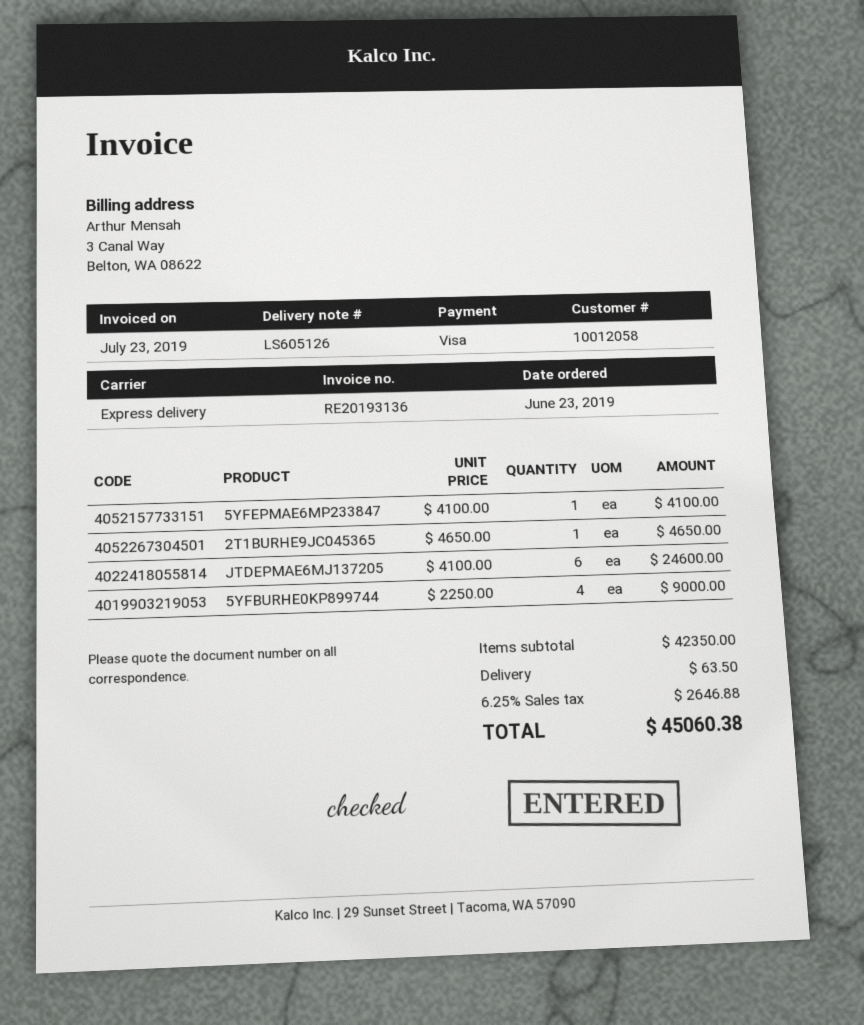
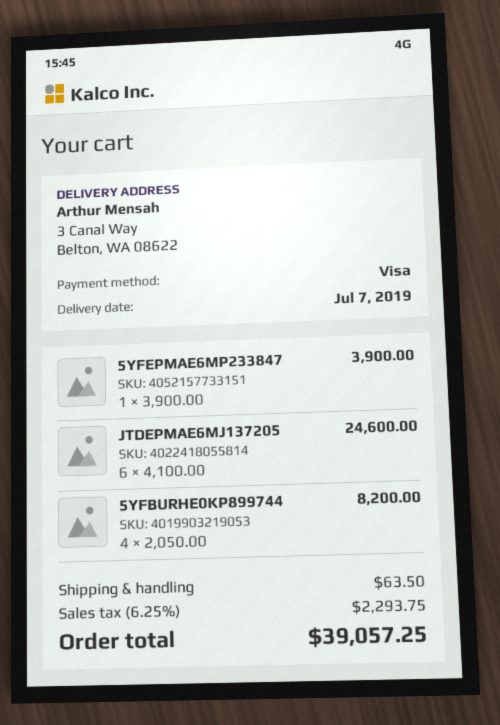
5YFEPMAE6MP233847: 1 x 4100.00 = 4100.00 -> 1 x 3900.00 = 3900.00
2T1BURHE9JC045365: 1 x 4650.00 = 4650.00 -> none
5YFBURHE0KP899744: 4 x 2250.00 = 9000.00 -> 4 x 2050.00 = 8200.00
tax: 6.25% = 2646.88 -> 6.25% = 2293.75
total: 45060.38 -> 39057.25

